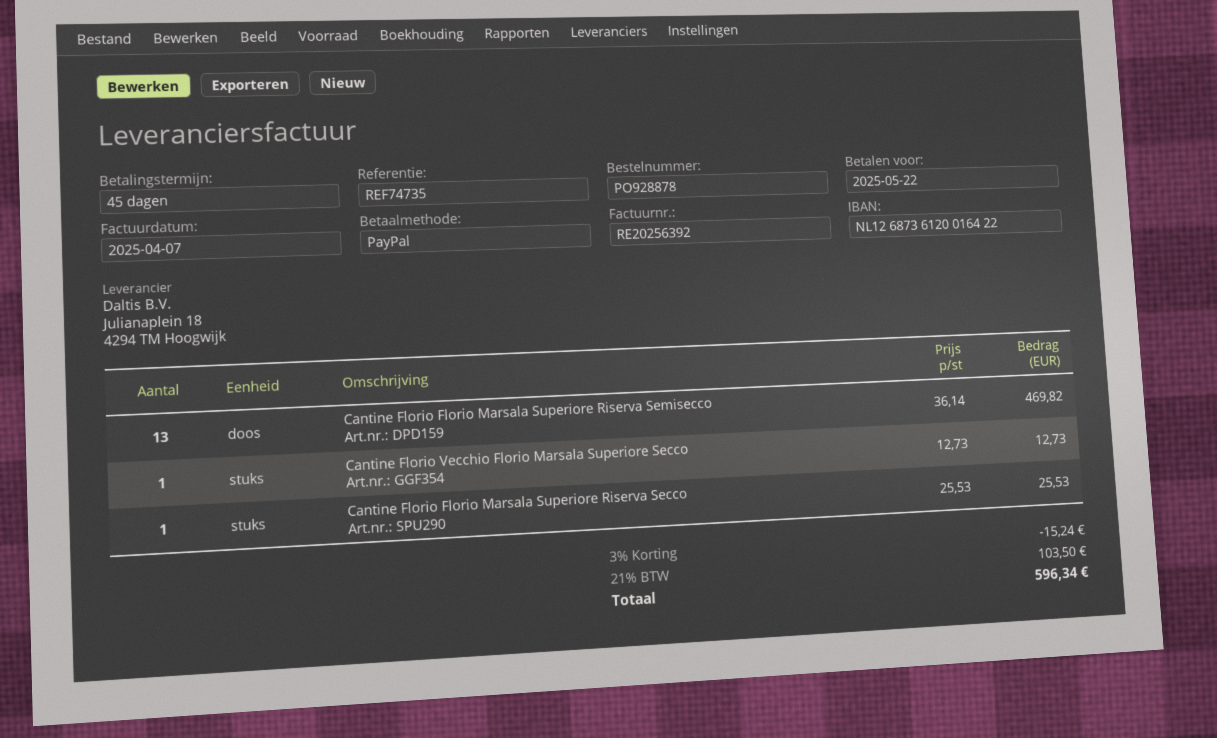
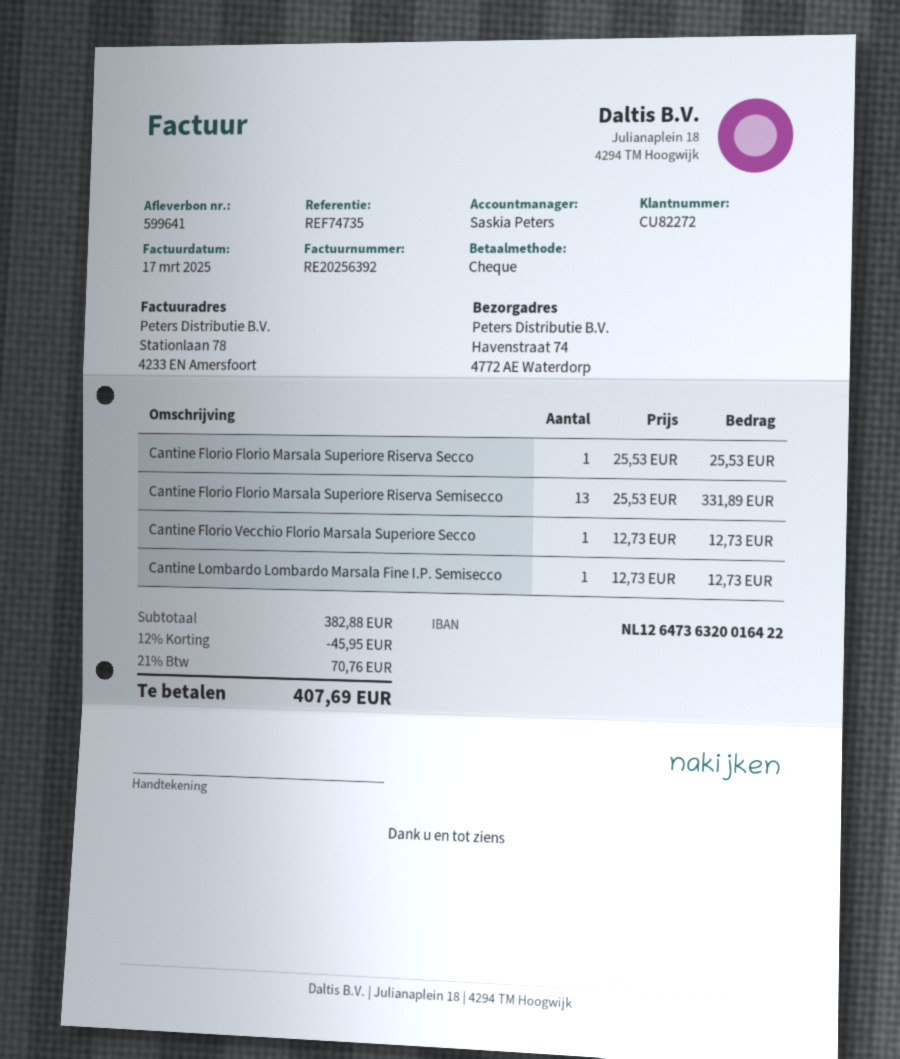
invoice date: 2025-04-07 -> 2025-03-17
payment method: PayPal -> cheque
bank account: NL1268736120016422 -> NL1264736320016422
Cantine Florio Florio Marsala Superiore Riserva Semisecco: 13 x 36.14 = 469.82 -> 13 x 25.53 = 331.89
Cantine Lombardo Lombardo Marsala Fine I.P. Semisecco: none -> 1 x 12.73 = 12.73
discount: 3% = 15.24 -> 12% = 45.95
tax: 21% = 103.50 -> 21% = 70.76
total: 596.34 -> 407.69

